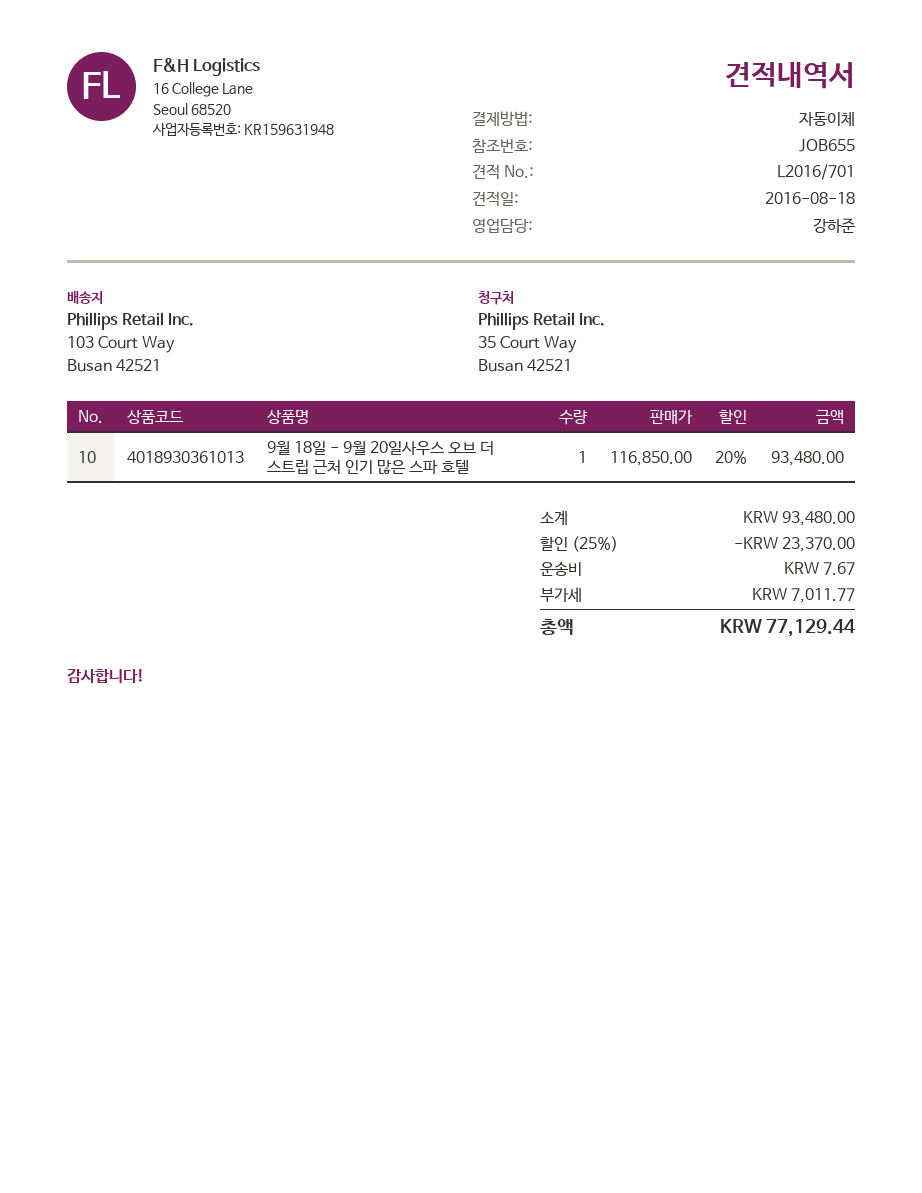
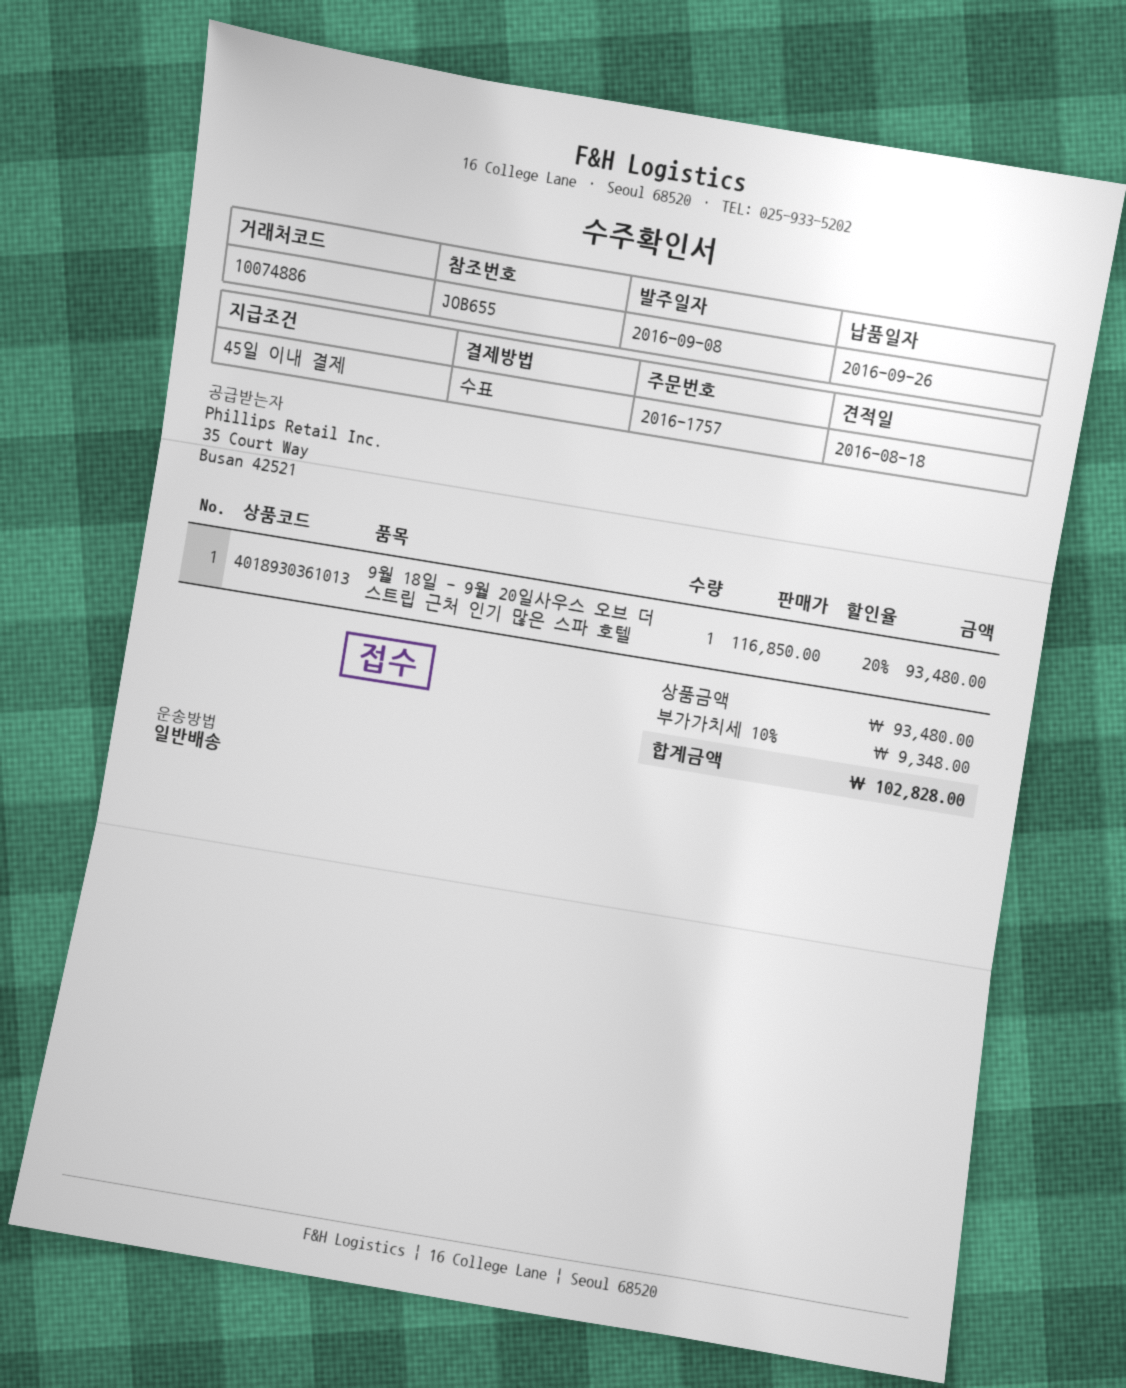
payment method: direct debit -> cheque
discount: 25% = 23370.00 -> none
shipping: 7.67 -> none
tax: 7011.77 -> 9348.00
total: 77129.44 -> 102828.00

